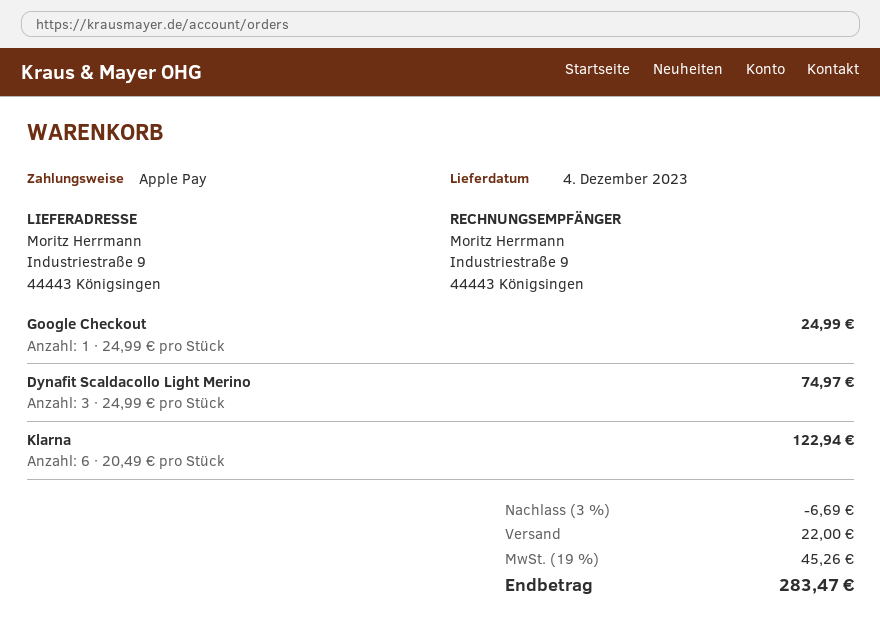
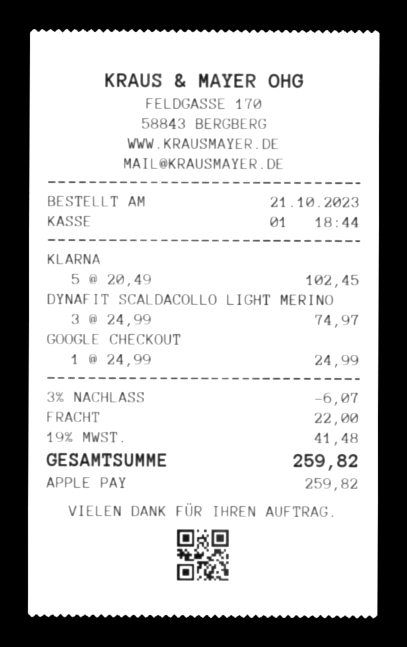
Klarna: 6 x 20.49 = 122.94 -> 5 x 20.49 = 102.45
discount: 3% = 6.69 -> 3% = 6.07
tax: 19% = 45.26 -> 19% = 41.48
total: 283.47 -> 259.82

